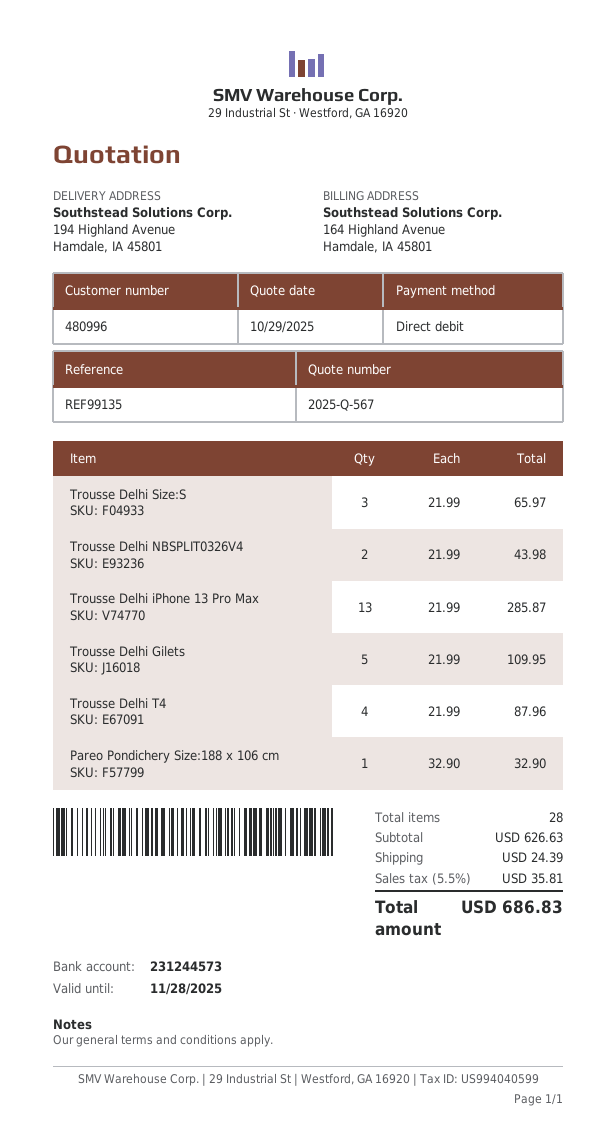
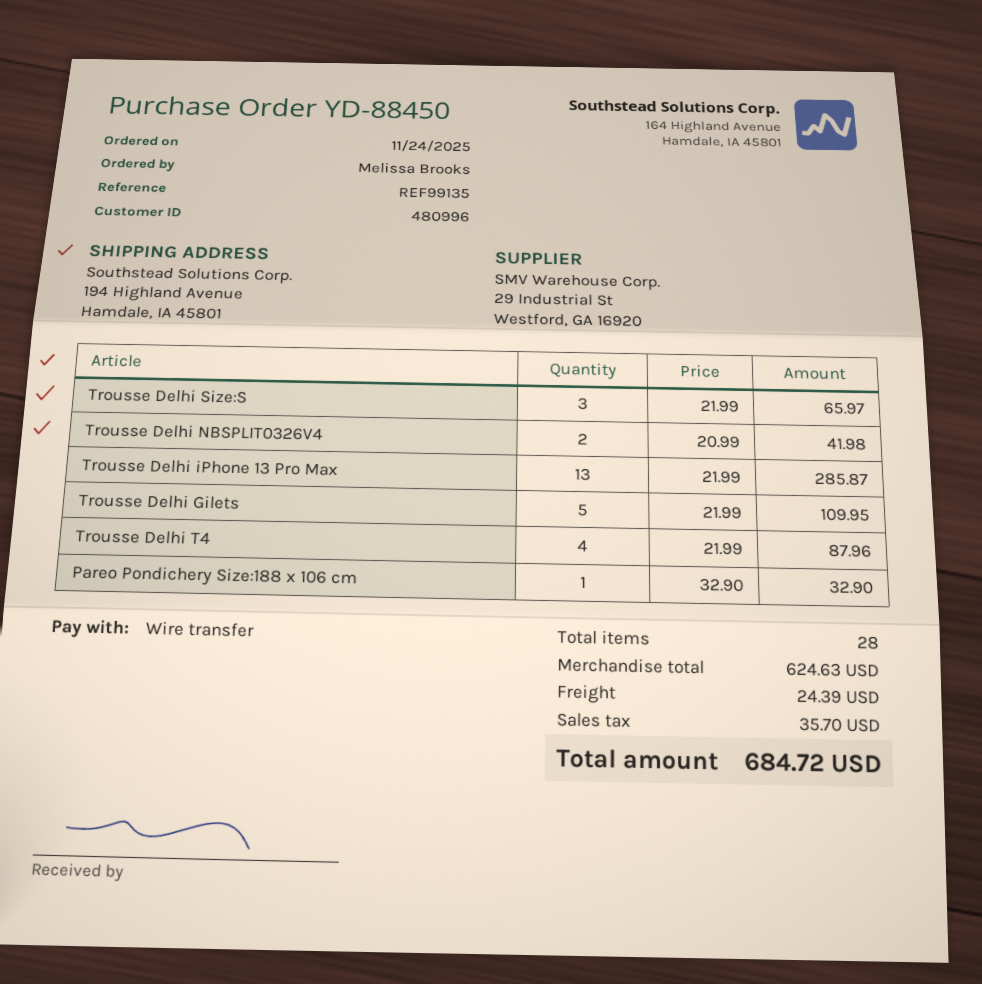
payment method: direct debit -> bank transfer
Trousse Delhi NBSPLIT0326V4: 2 x 21.99 = 43.98 -> 2 x 20.99 = 41.98
subtotal: 626.63 -> 624.63
tax: 35.81 -> 35.70
total: 686.83 -> 684.72

